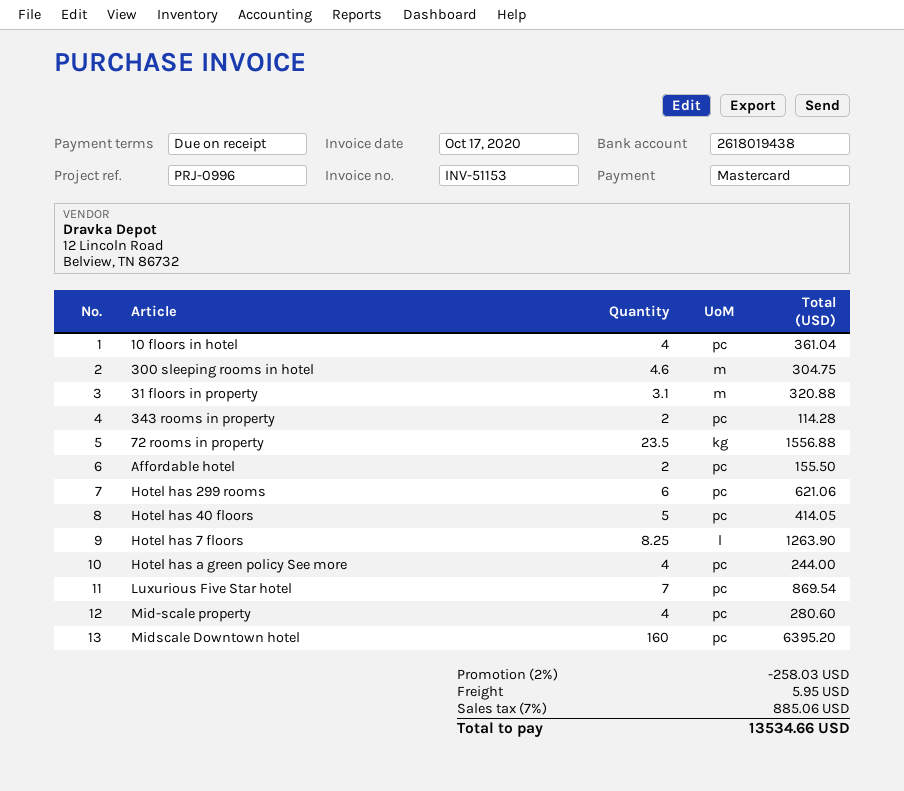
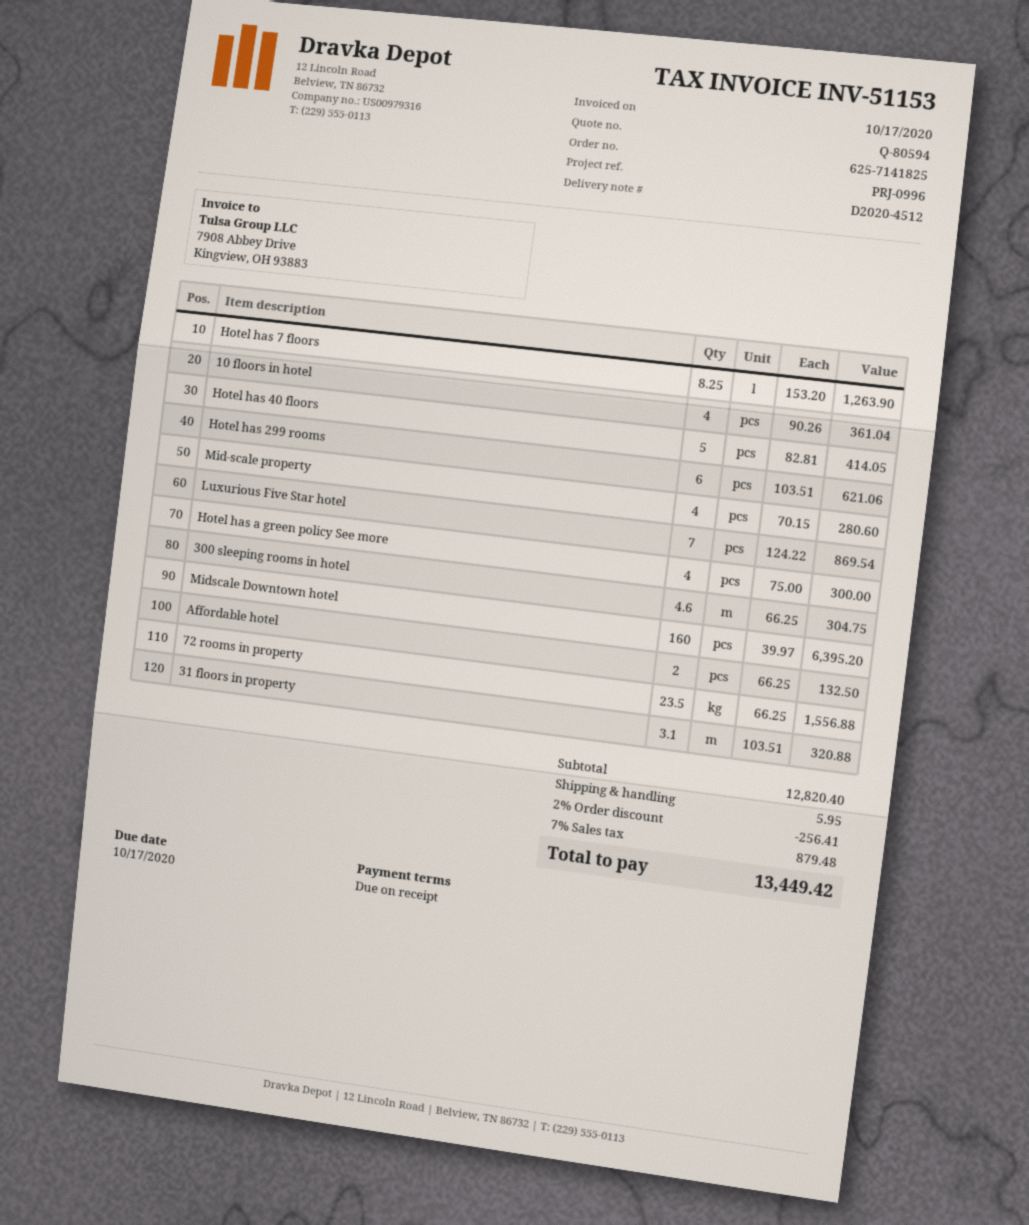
343 rooms in property: 2 for 114.28 -> none
Affordable hotel: 2 for 155.50 -> 2 for 132.50
Hotel has a green policy See more: 4 for 244.00 -> 4 for 300.00
discount: 2% = 258.03 -> 2% = 256.41
tax: 7% = 885.06 -> 7% = 879.48
total: 13534.66 -> 13449.42

